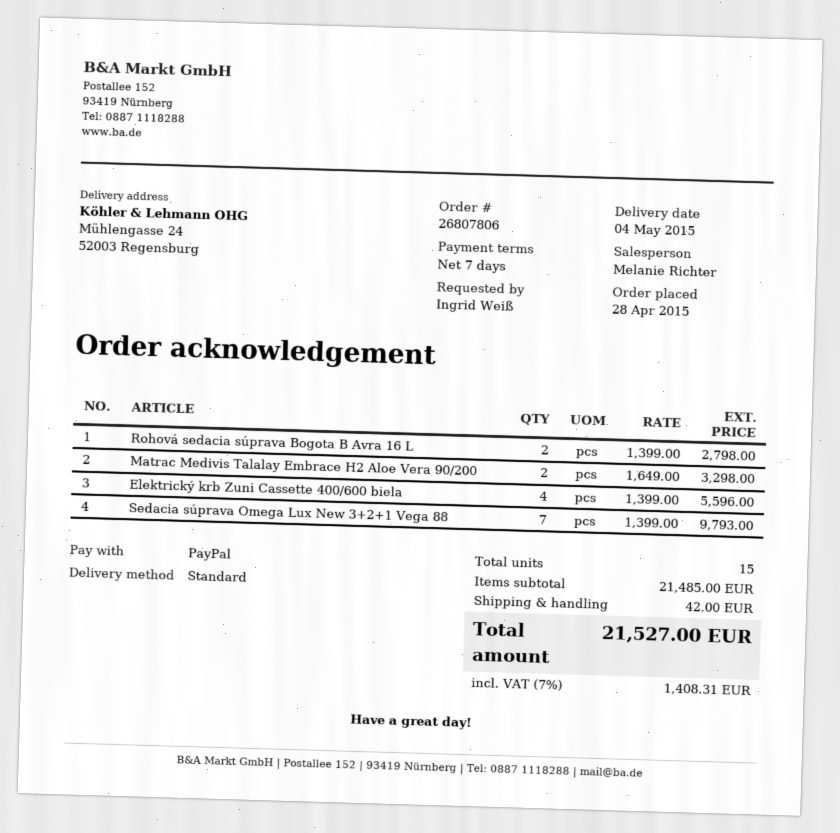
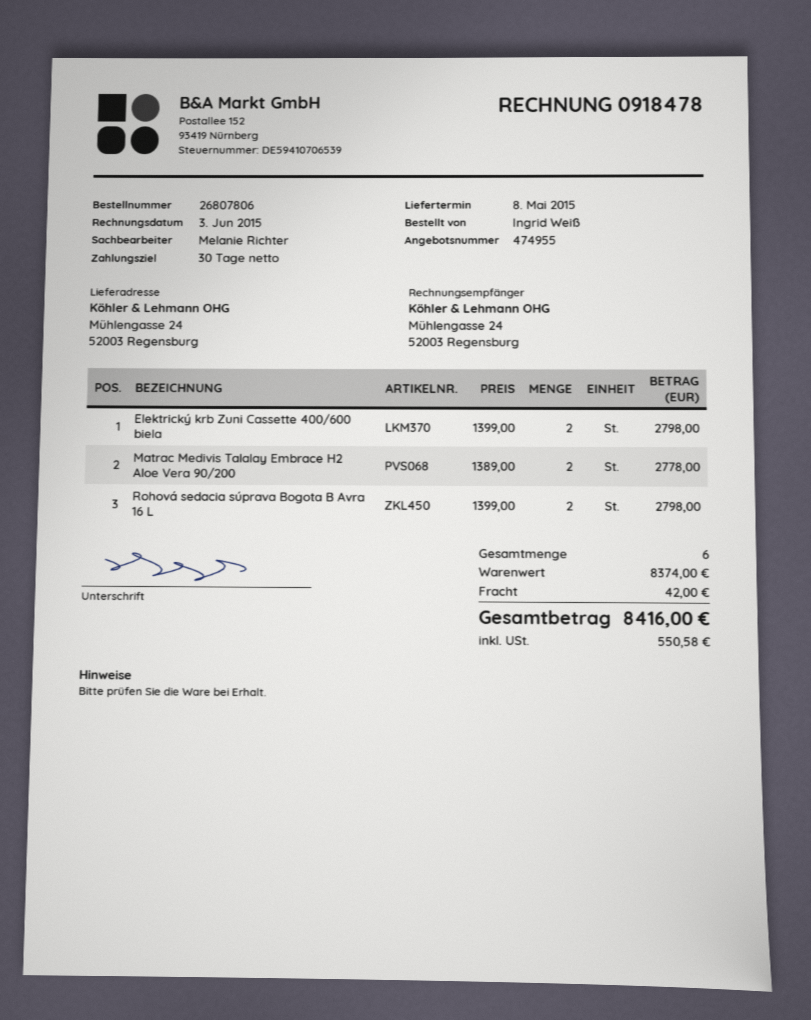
delivery date: 2015-05-04 -> 2015-05-08
payment terms: 7 days -> 30 days
Matrac Medivis Talalay Embrace H2 Aloe Vera 90/200: 2 x 1649.00 = 3298.00 -> 2 x 1389.00 = 2778.00
Elektrický krb Zuni Cassette 400/600 biela: 4 x 1399.00 = 5596.00 -> 2 x 1399.00 = 2798.00
Sedacia súprava Omega Lux New 3+2+1 Vega 88: 7 x 1399.00 = 9793.00 -> none
total quantity: 15 -> 6
subtotal: 21485.00 -> 8374.00
tax: 1408.31 -> 550.58
total: 21527.00 -> 8416.00

